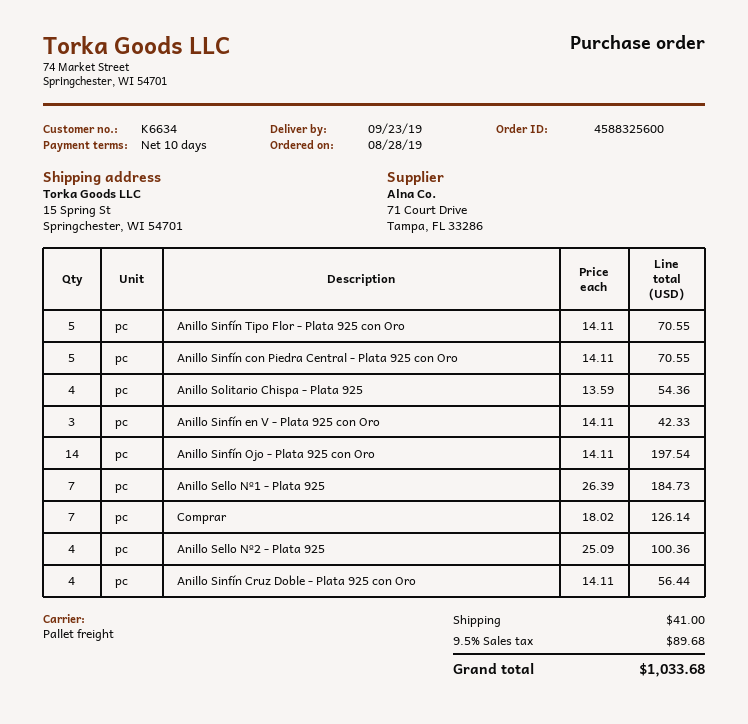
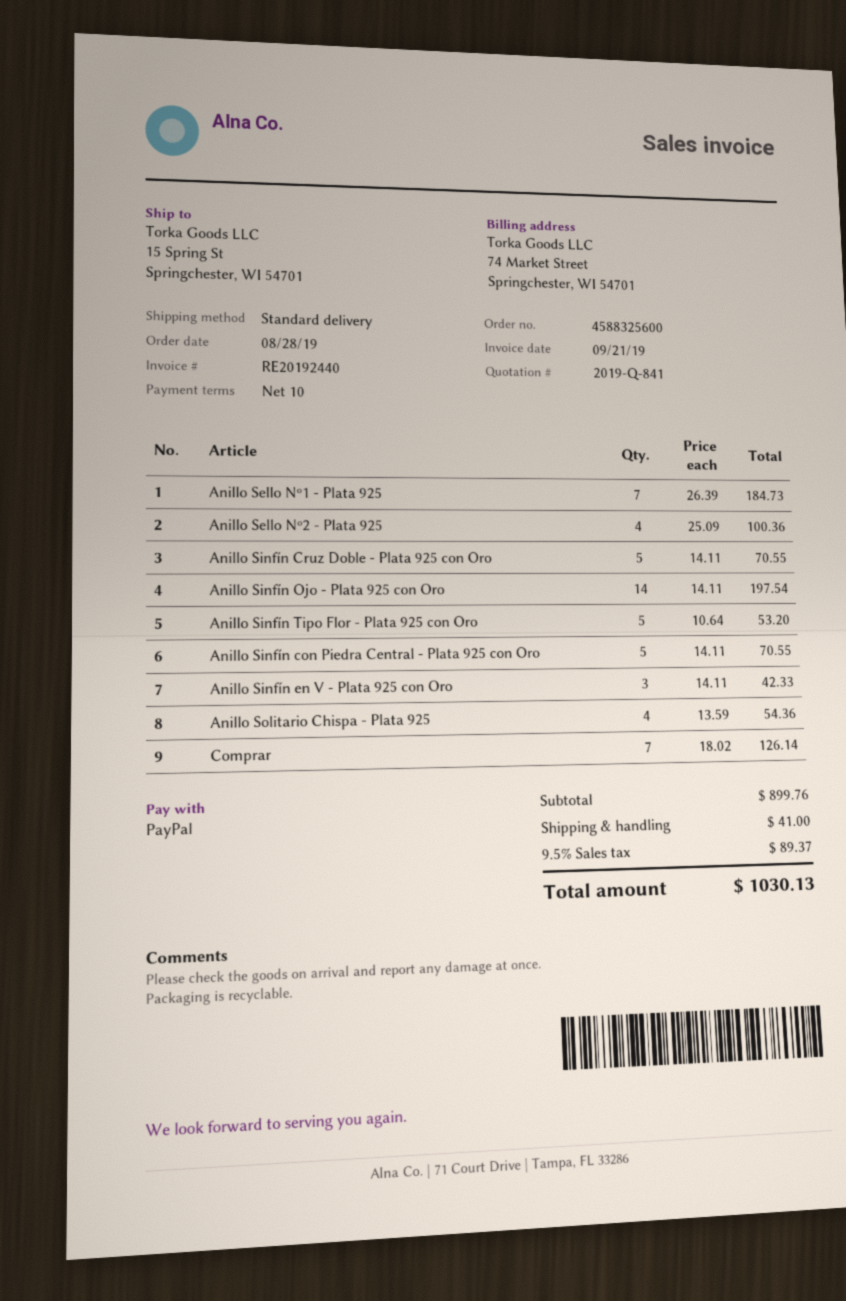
shipping method: pallet freight -> standard
Anillo Sinfín Tipo Flor - Plata 925 con Oro: 5 x 14.11 = 70.55 -> 5 x 10.64 = 53.20
Anillo Sinfín Cruz Doble - Plata 925 con Oro: 4 x 14.11 = 56.44 -> 5 x 14.11 = 70.55
tax: 9.5% = 89.68 -> 9.5% = 89.37
total: 1033.68 -> 1030.13

